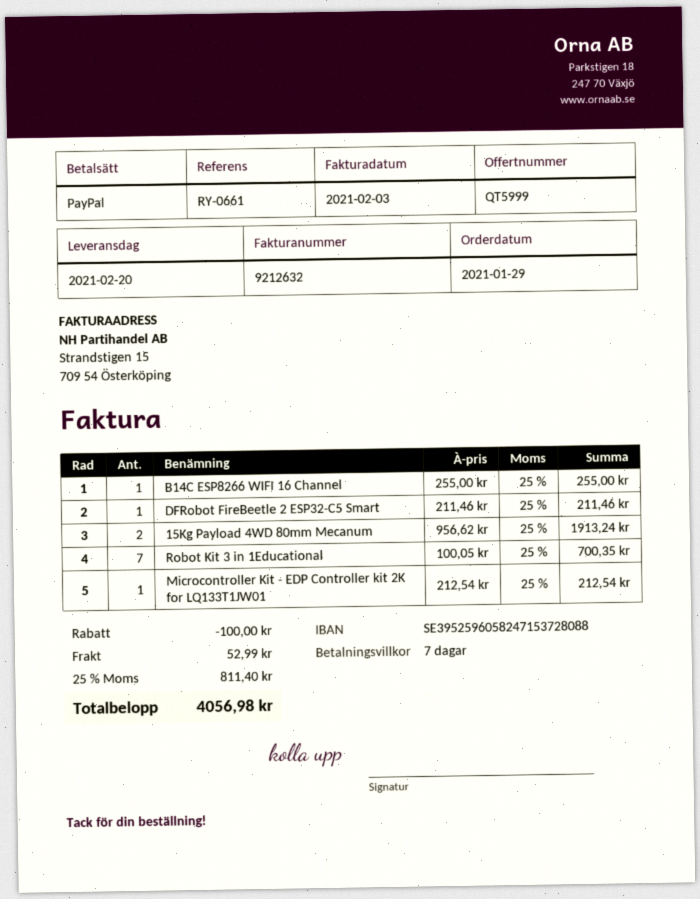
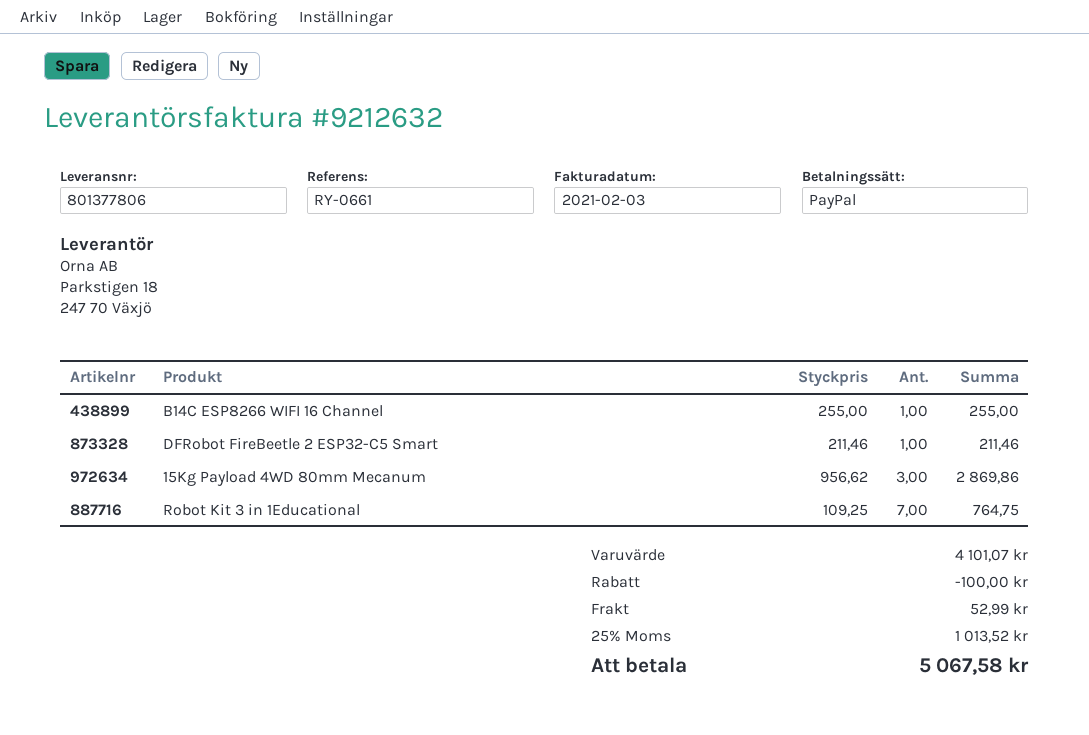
15Kg Payload 4WD 80mm Mecanum: 2 x 956.62 = 1913.24 -> 3 x 956.62 = 2869.86
Robot Kit 3 in 1Educational: 7 x 100.05 = 700.35 -> 7 x 109.25 = 764.75
Microcontroller Kit - EDP Controller kit 2K for LQ133T1JW01: 1 x 212.54 = 212.54 -> none
tax: 25% = 811.40 -> 25% = 1013.52
total: 4056.98 -> 5067.58

